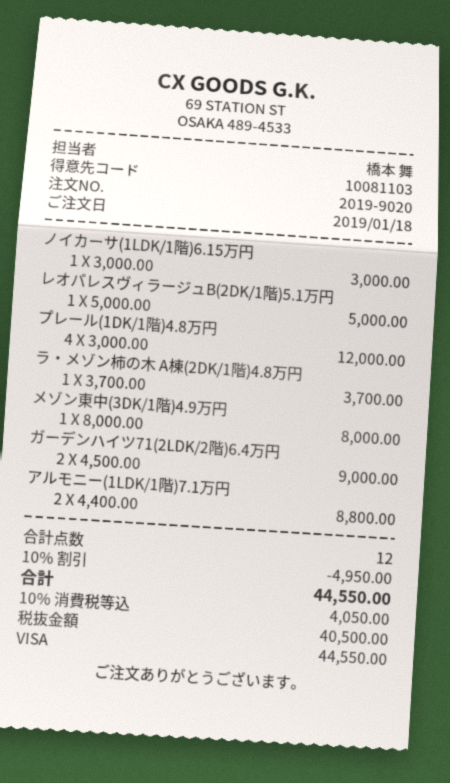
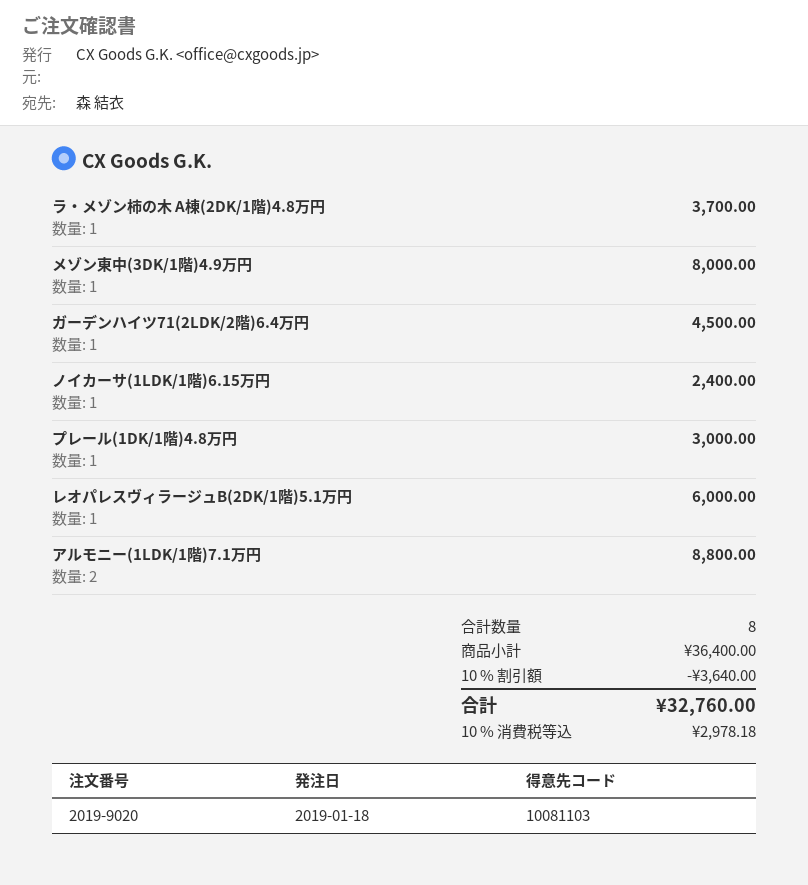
ノイカーサ(1LDK/1階)6.15万円: 1 for 3000.00 -> 1 for 2400.00
レオパレスヴィラージュB(2DK/1階)5.1万円: 1 for 5000.00 -> 1 for 6000.00
プレール(1DK/1階)4.8万円: 4 for 12000.00 -> 1 for 3000.00
ガーデンハイツ71(2LDK/2階)6.4万円: 2 for 9000.00 -> 1 for 4500.00
total quantity: 12 -> 8
discount: 10% = 4950.00 -> 10% = 3640.00
tax: 10% = 4050.00 -> 10% = 2978.18
total: 44550.00 -> 32760.00

